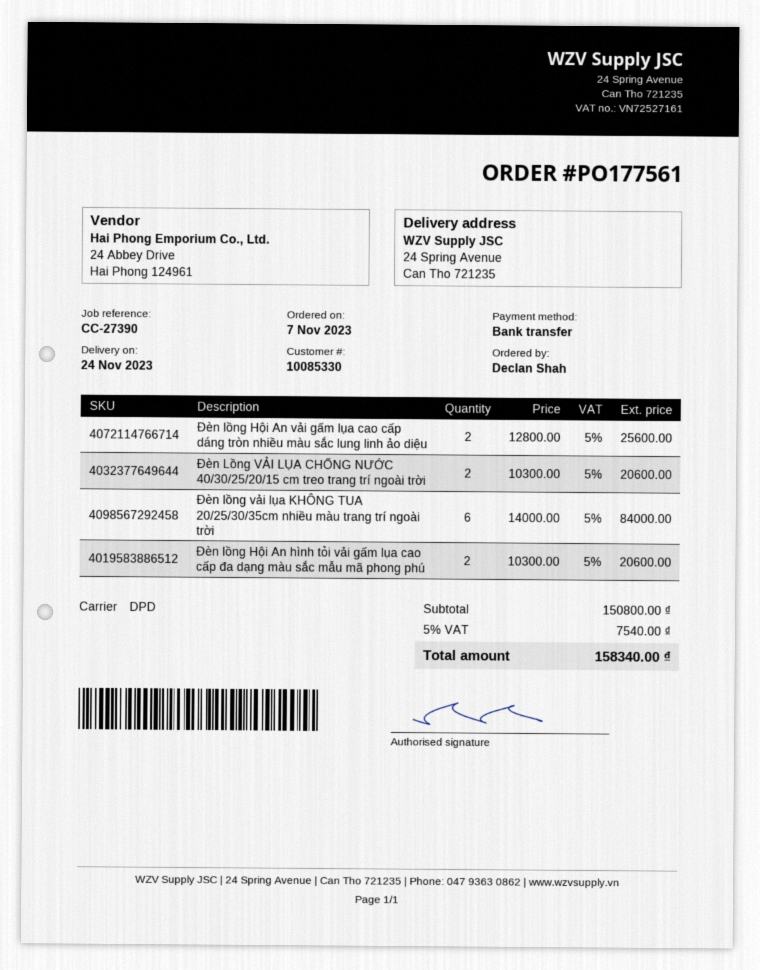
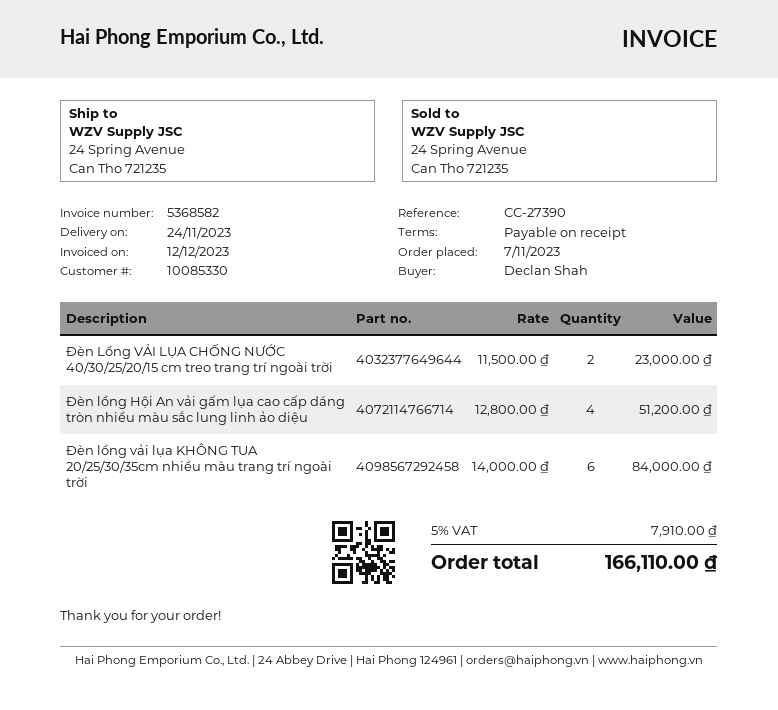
Đèn lồng Hội An vải gấm lụa cao cấp dáng tròn nhiều màu sắc lung linh ảo diệu: 2 x 12800.00 = 25600.00 -> 4 x 12800.00 = 51200.00
Đèn Lồng VẢI LỤA CHỐNG NƯỚC 40/30/25/20/15 cm treo trang trí ngoài trời: 2 x 10300.00 = 20600.00 -> 2 x 11500.00 = 23000.00
Đèn lồng Hội An hình tỏi vải gấm lụa cao cấp đa dạng màu sắc mẫu mã phong phú: 2 x 10300.00 = 20600.00 -> none
tax: 5% = 7540.00 -> 5% = 7910.00
total: 158340.00 -> 166110.00

